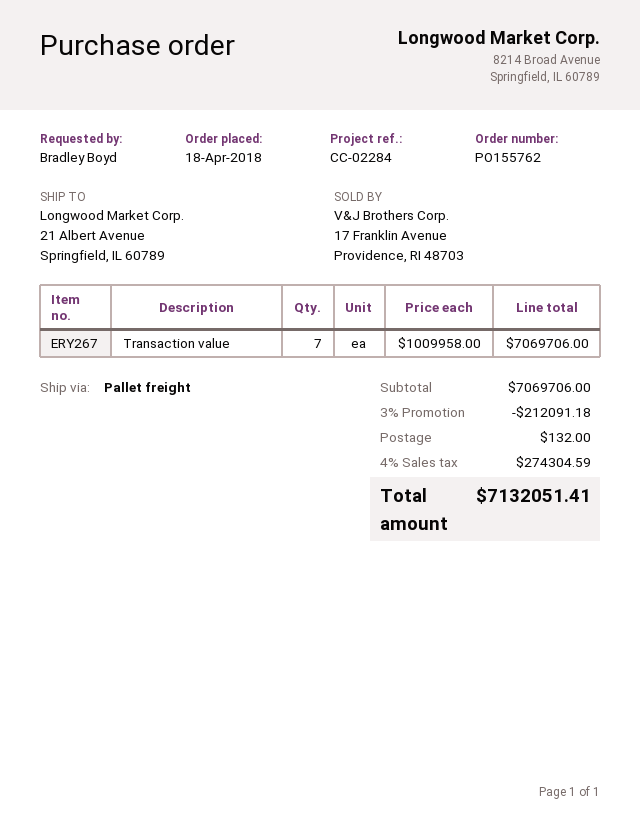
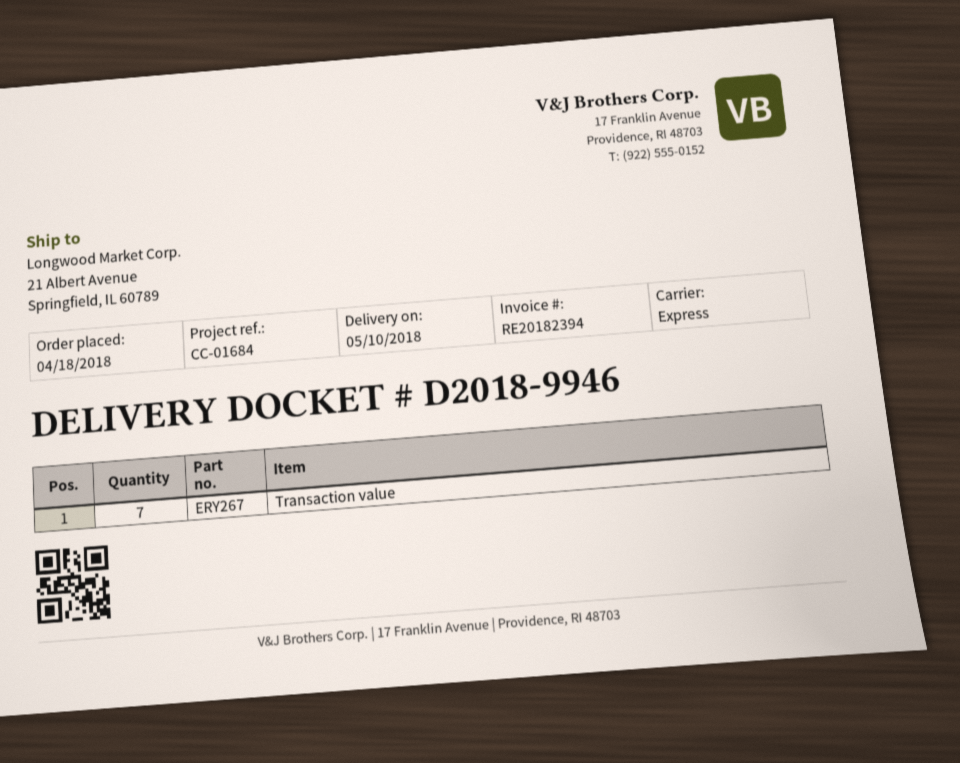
reference: CC-02284 -> CC-01684
shipping method: pallet freight -> express

